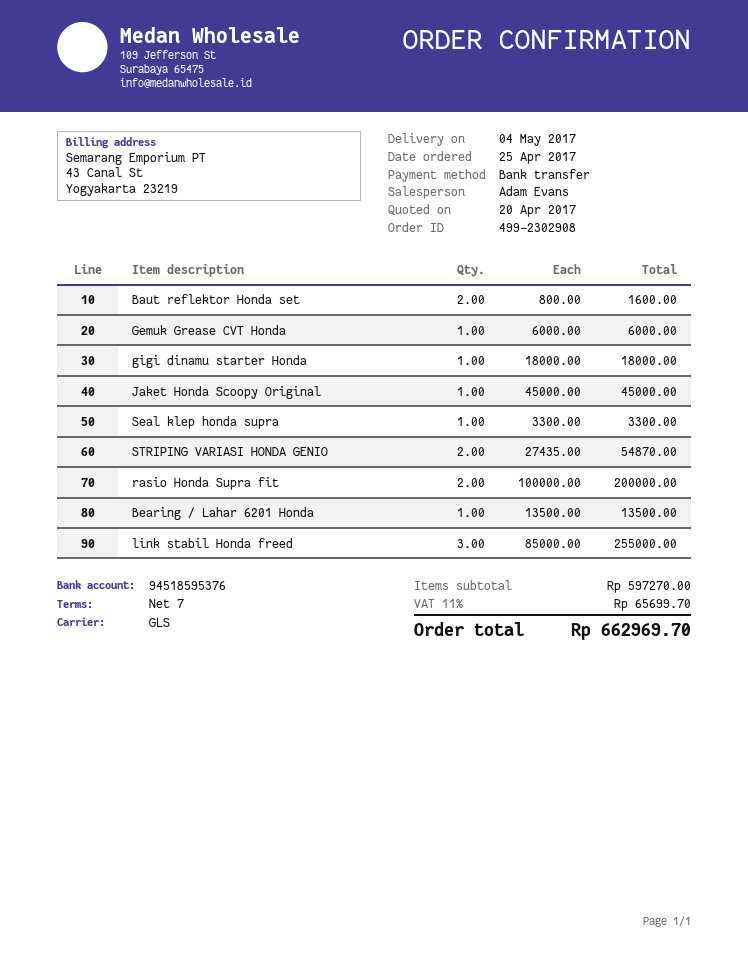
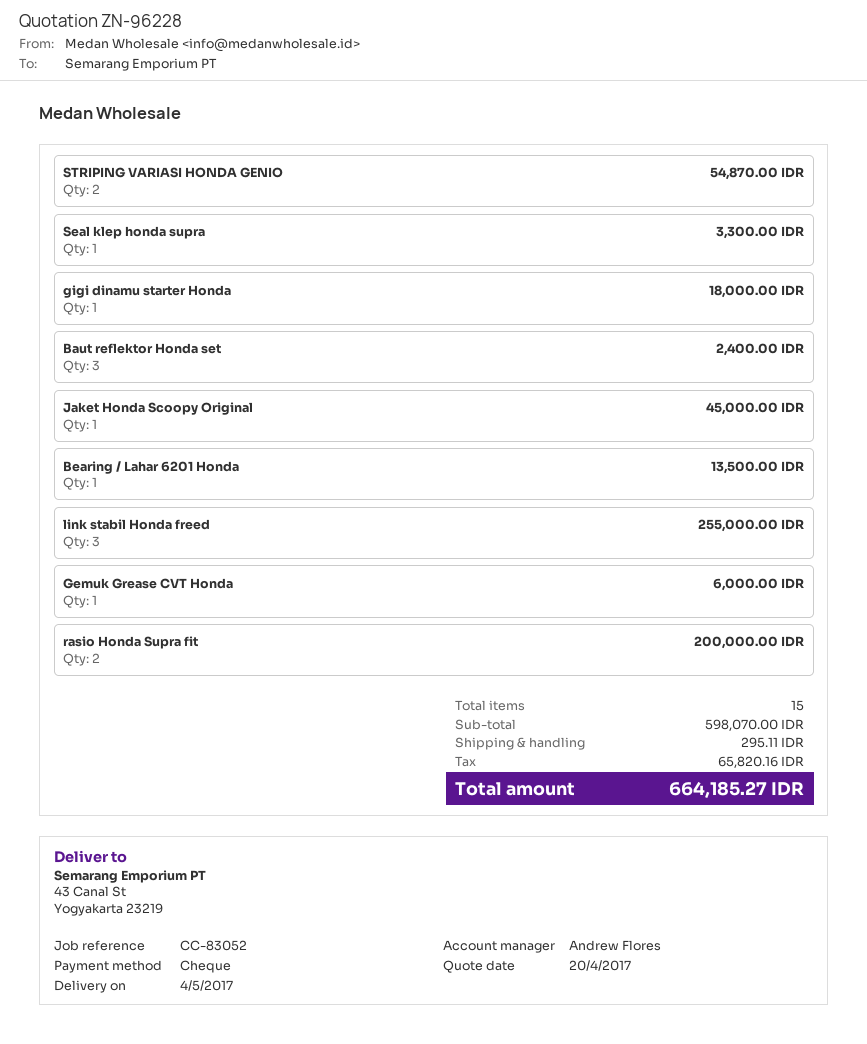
sales rep: Adam Evans -> Andrew Flores
payment method: bank transfer -> cheque
Baut reflektor Honda set: 2 for 1600.00 -> 3 for 2400.00
subtotal: 597270.00 -> 598070.00
shipping: none -> 295.11
tax: 65699.70 -> 65820.16
total: 662969.70 -> 664185.27

